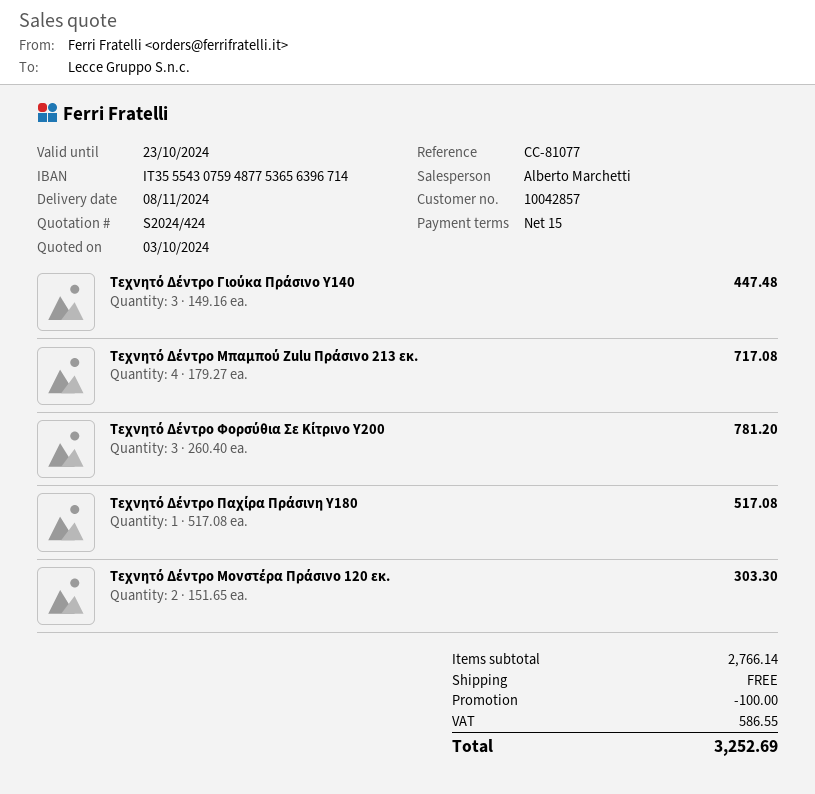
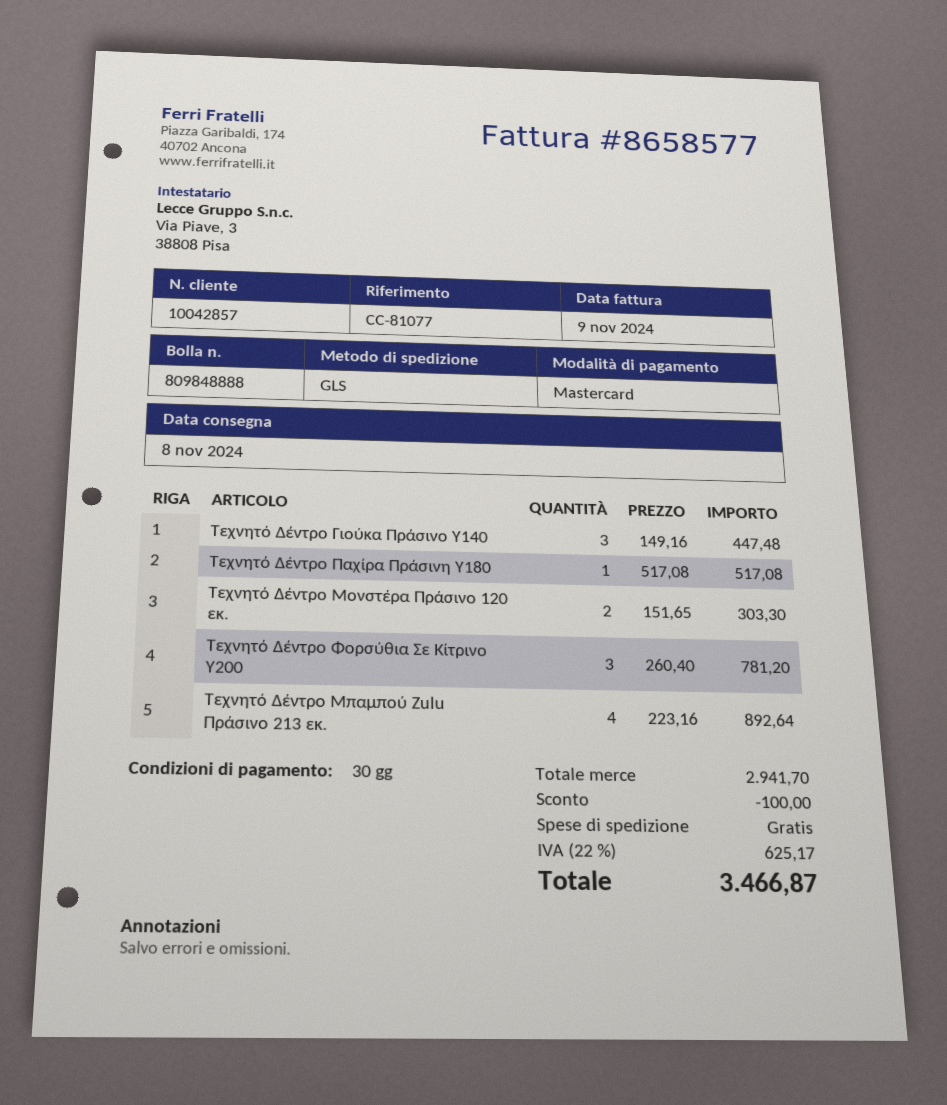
payment terms: 15 days -> 30 days
Τεχνητό Δέντρο Μπαμπού Zulu Πράσινο 213 εκ.: 4 x 179.27 = 717.08 -> 4 x 223.16 = 892.64
subtotal: 2766.14 -> 2941.70
tax: 586.55 -> 625.17
total: 3252.69 -> 3466.87

